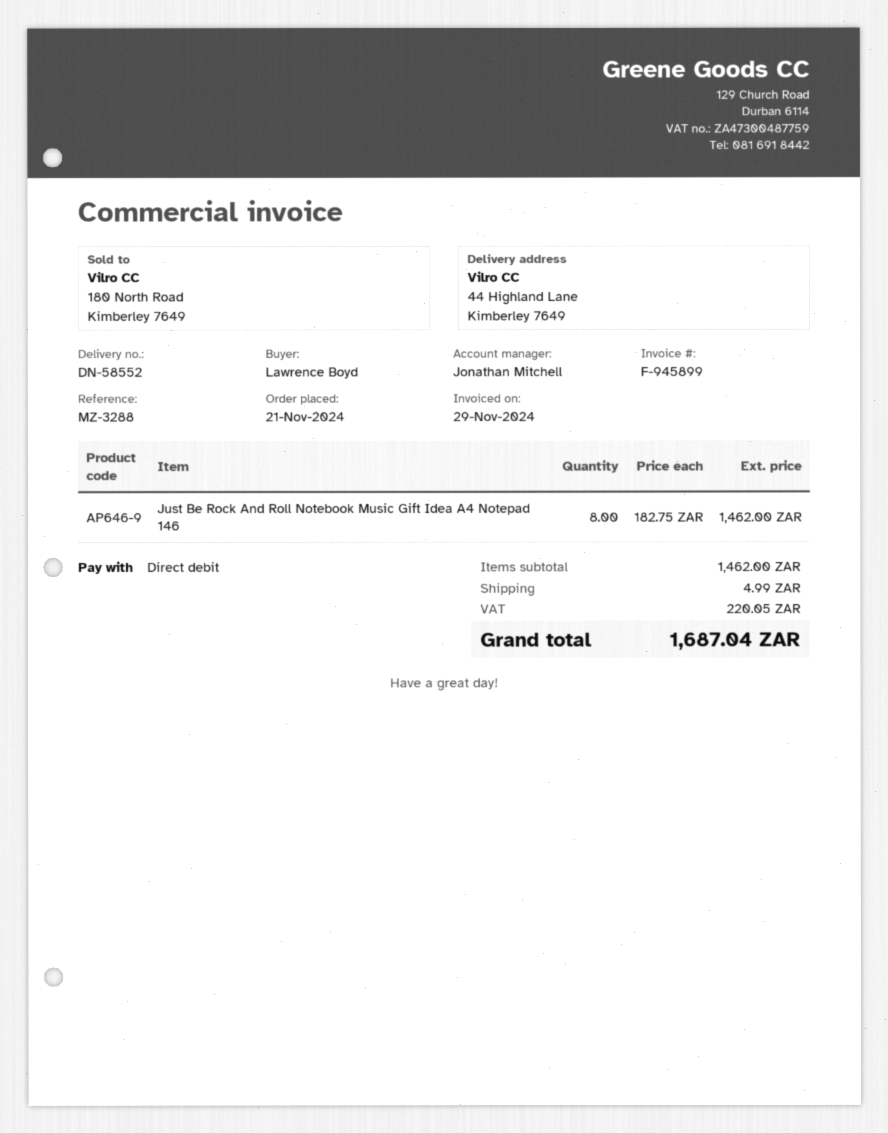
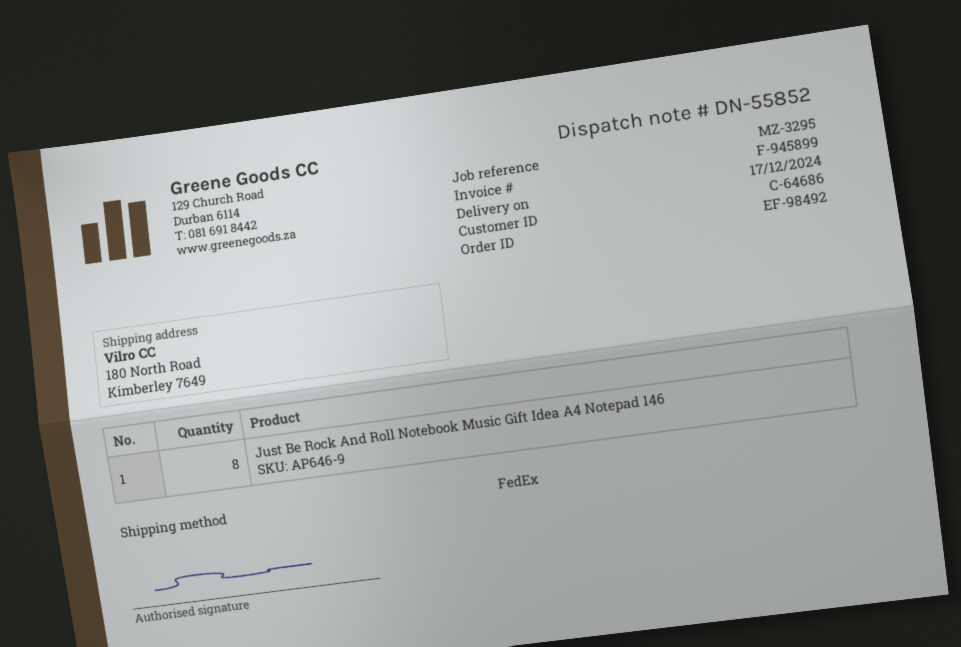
delivery note number: DN-58552 -> DN-55852
reference: MZ-3288 -> MZ-3295
ship to: 44 Highland Lane, Kimberley 7649 -> 180 North Road, Kimberley 7649

